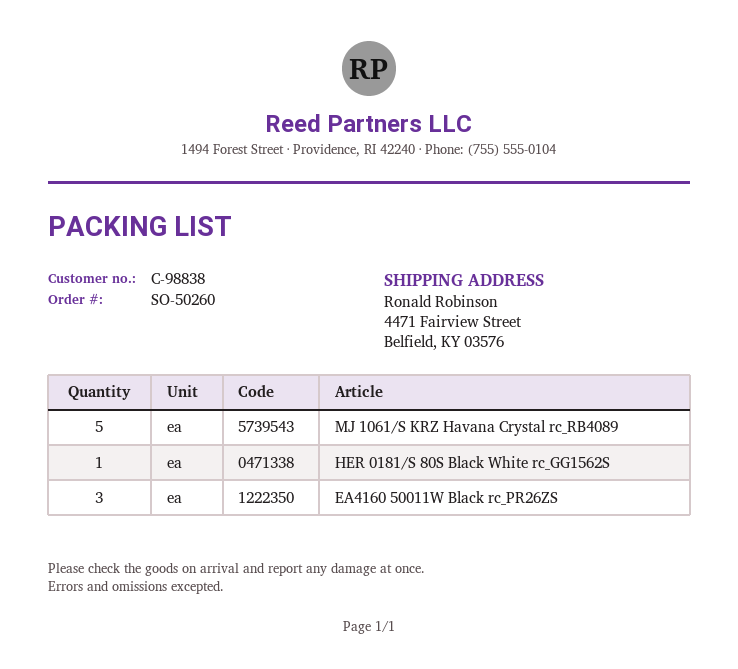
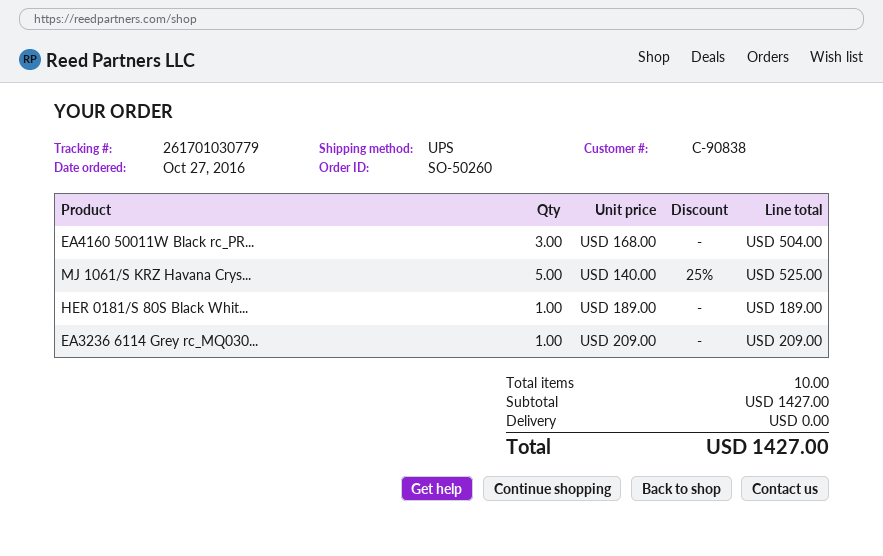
customer number: C-98838 -> C-90838
EA3236 6114 Grey rc_MQ030...: none -> 1

